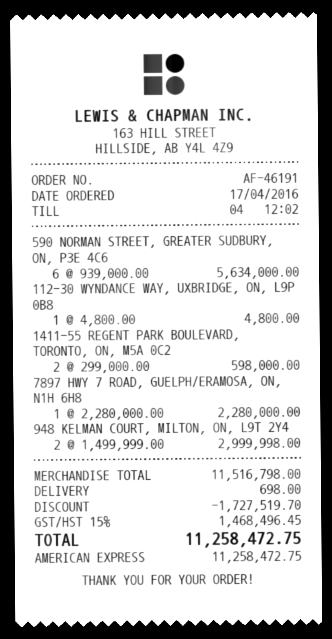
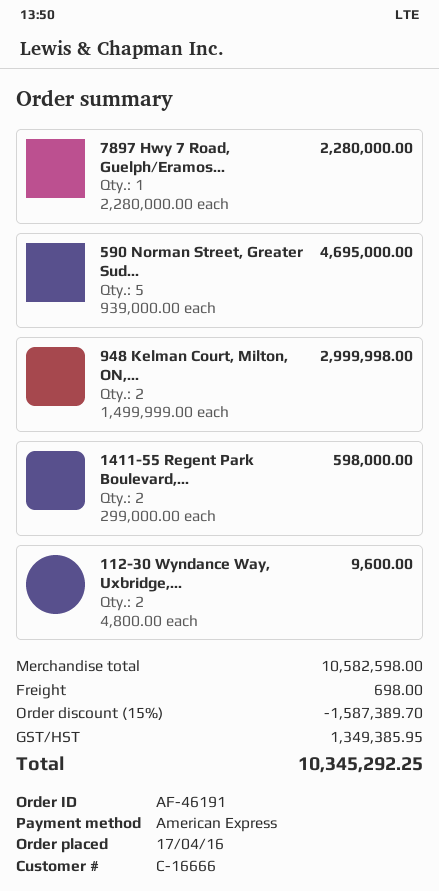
590 NORMAN STREET, GREATER SUDBURY, ON, P3E 4C6: 6 x 939000.00 = 5634000.00 -> 5 x 939000.00 = 4695000.00
112-30 WYNDANCE WAY, UXBRIDGE, ON, L9P 0B8: 1 x 4800.00 = 4800.00 -> 2 x 4800.00 = 9600.00
subtotal: 11516798.00 -> 10582598.00
discount: 1727519.70 -> 1587389.70
tax: 1468496.45 -> 1349385.95
total: 11258472.75 -> 10345292.25

